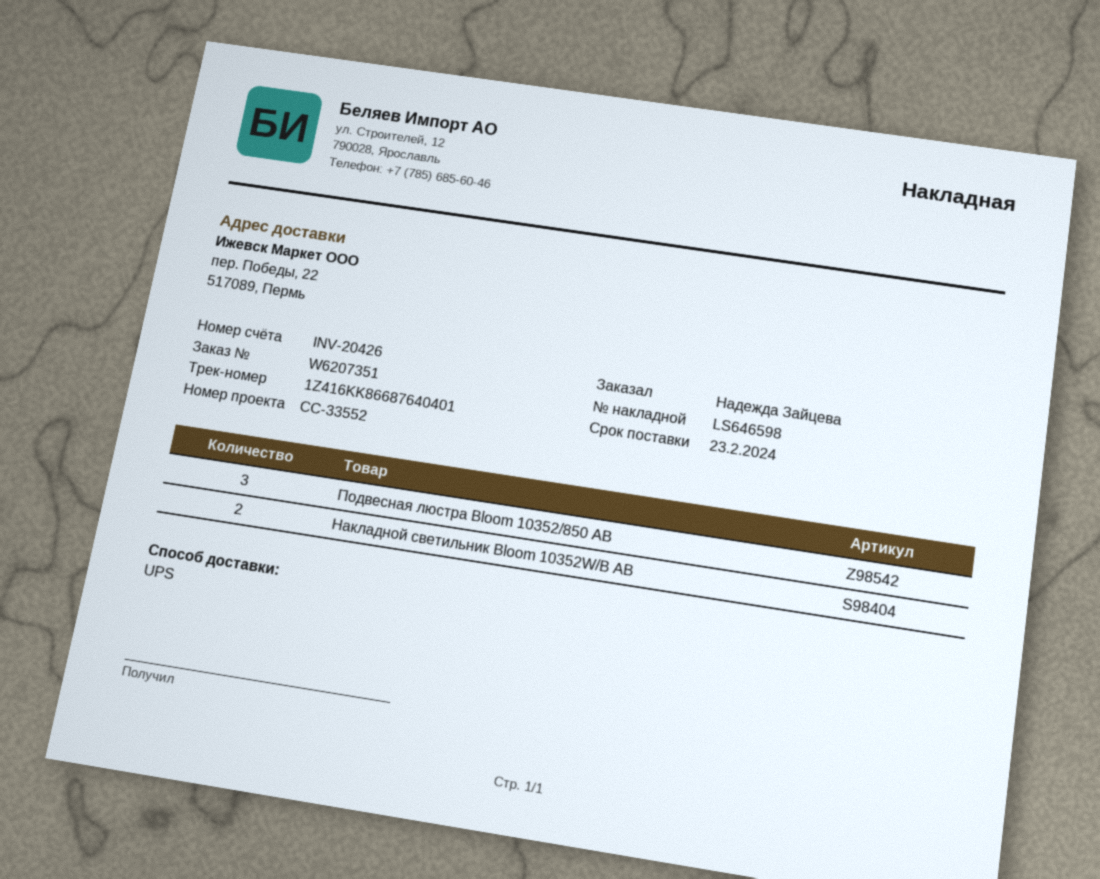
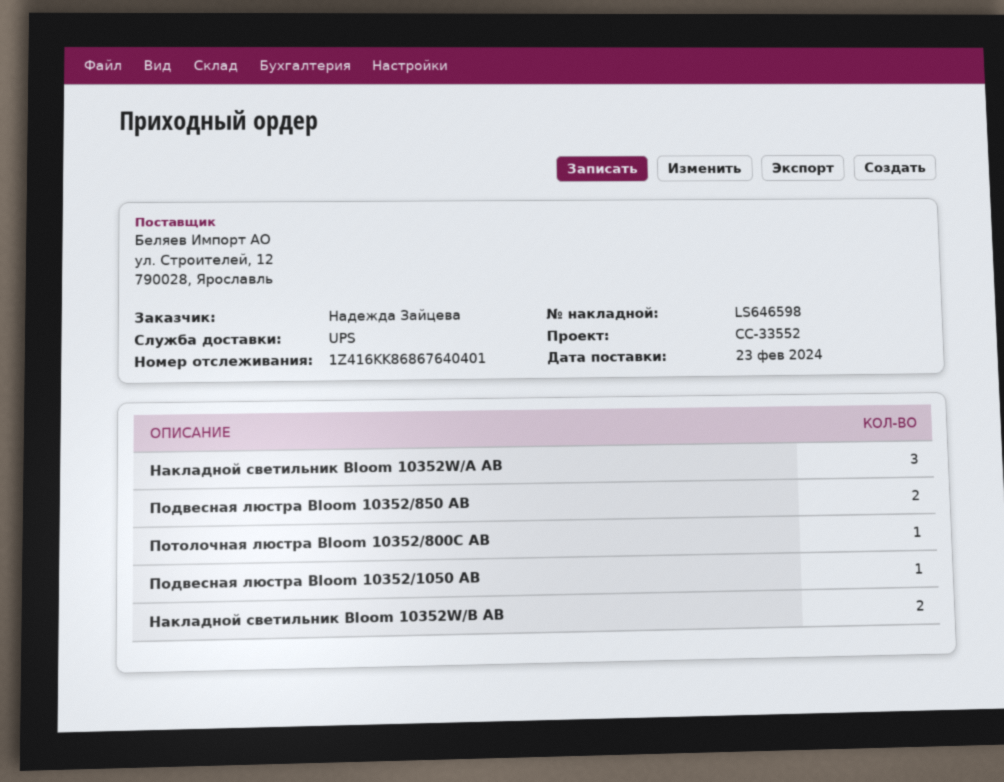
tracking number: 1Z416KK86687640401 -> 1Z416KK86867640401
Подвесная люстра Bloom 10352/850 AB: 3 -> 2
Накладной светильник Bloom 10352W/A AB: none -> 3
Потолочная люстра Bloom 10352/800C AB: none -> 1
Подвесная люстра Bloom 10352/1050 AB: none -> 1

